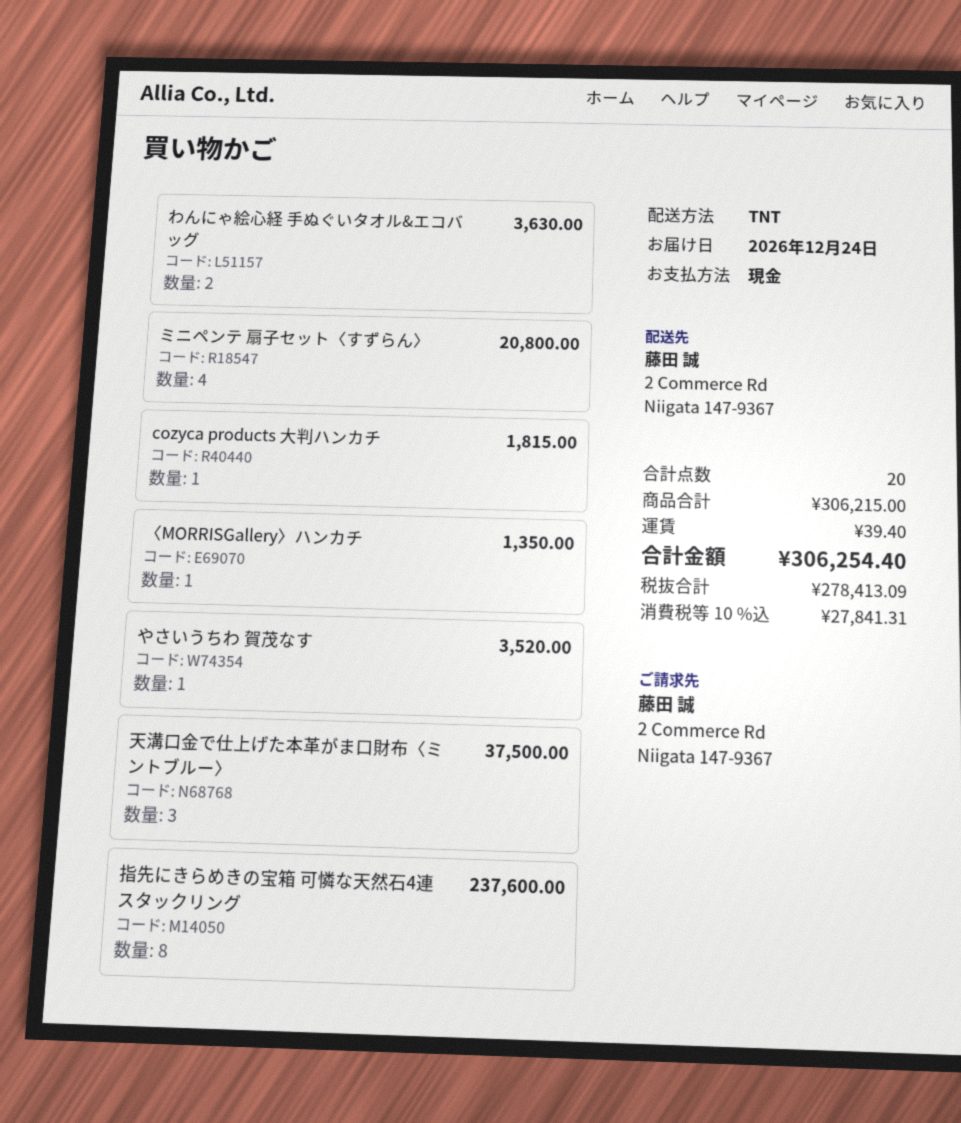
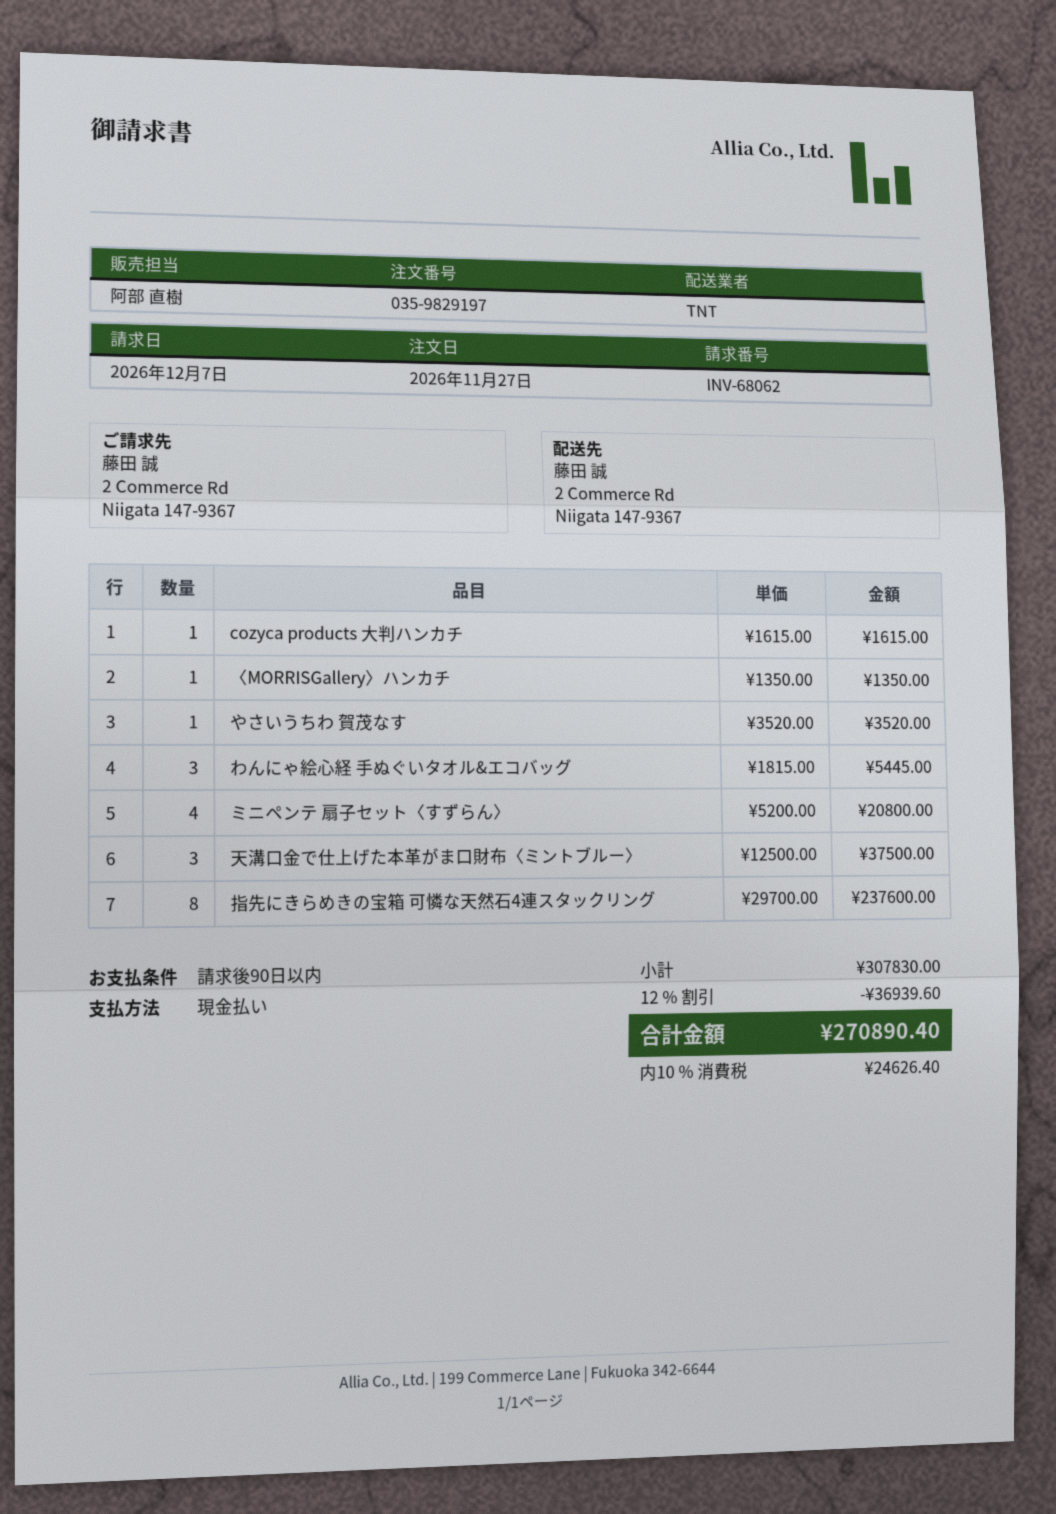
わんにゃ絵心経 手ぬぐいタオル&エコバッグ: 2 for 3630.00 -> 3 for 5445.00
cozyca products 大判ハンカチ: 1 for 1815.00 -> 1 for 1615.00
subtotal: 306215.00 -> 307830.00
discount: none -> 12% = 36939.60
shipping: 39.40 -> none
tax: 10% = 27841.31 -> 10% = 24626.40
total: 306254.40 -> 270890.40

